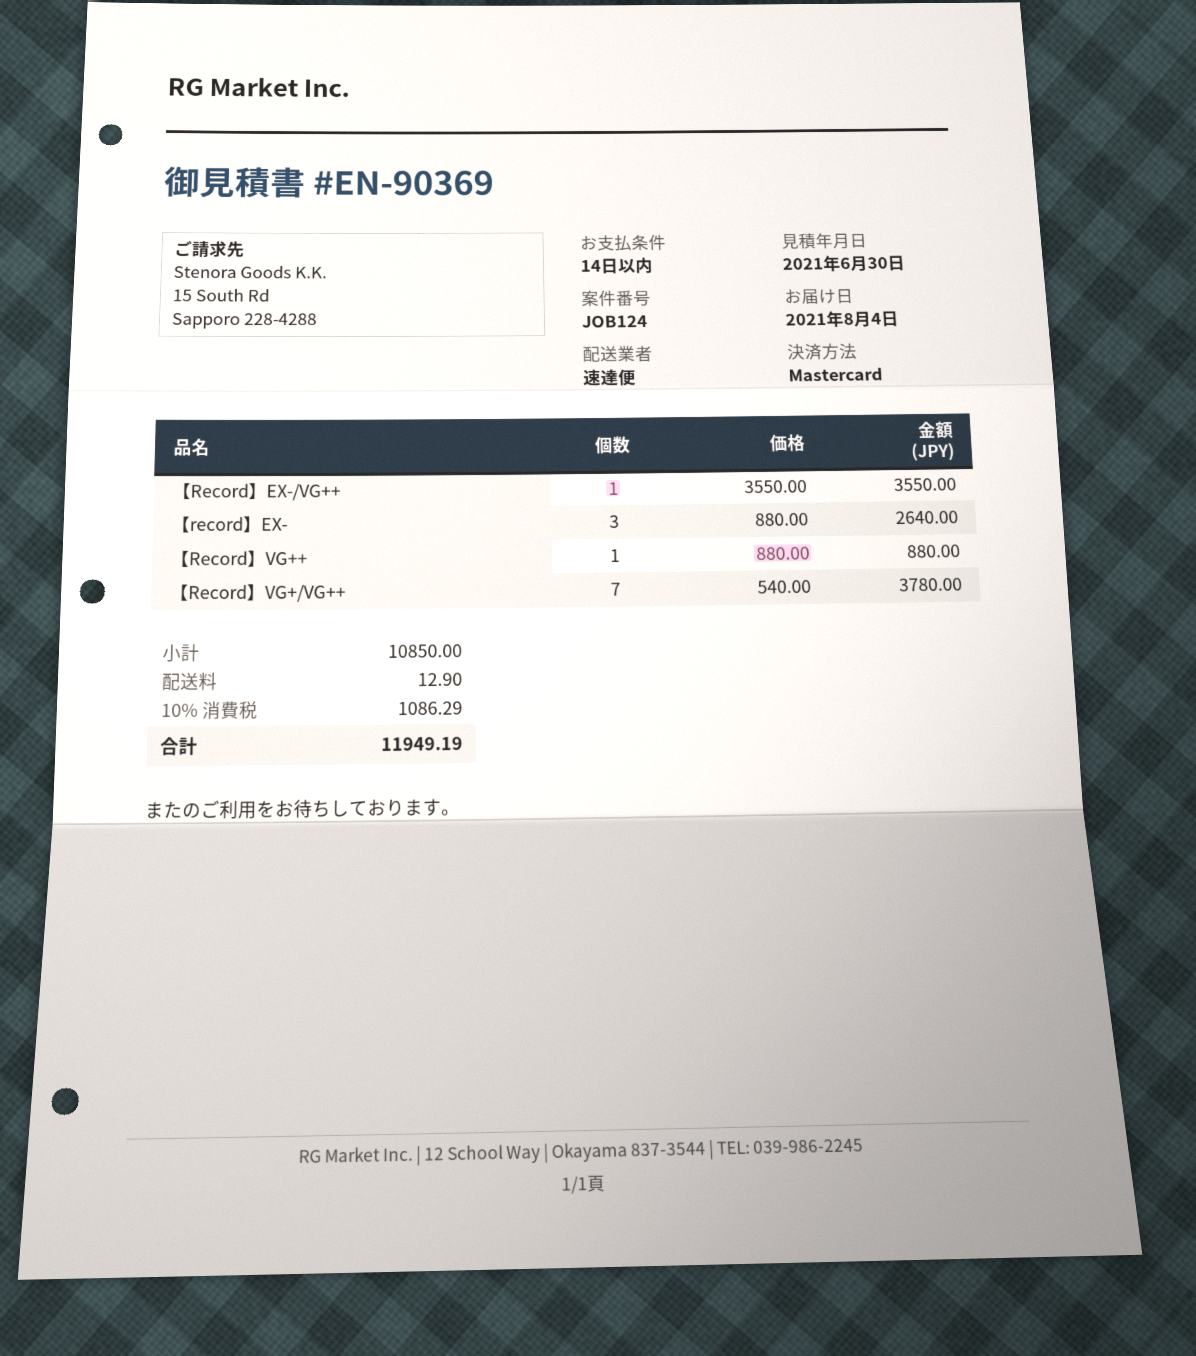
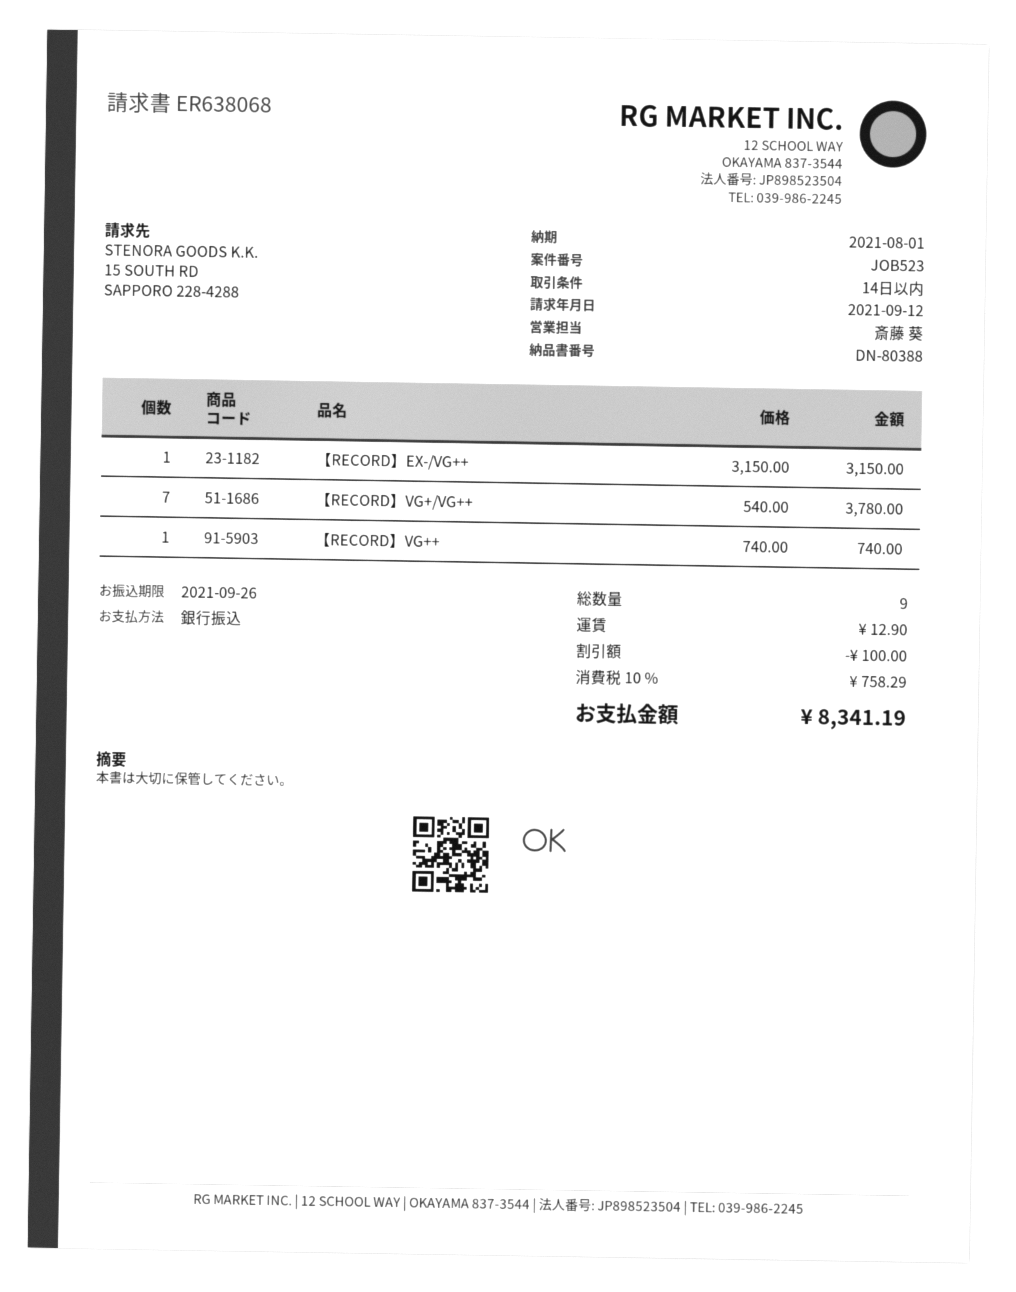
delivery date: 2021-08-04 -> 2021-08-01
reference: JOB124 -> JOB523
payment method: Mastercard -> bank transfer
【Record】EX-/VG++: 1 x 3550.00 = 3550.00 -> 1 x 3150.00 = 3150.00
【record】EX-: 3 x 880.00 = 2640.00 -> none
【Record】VG++: 1 x 880.00 = 880.00 -> 1 x 740.00 = 740.00
discount: none -> 100.00
tax: 10% = 1086.29 -> 10% = 758.29
total: 11949.19 -> 8341.19

